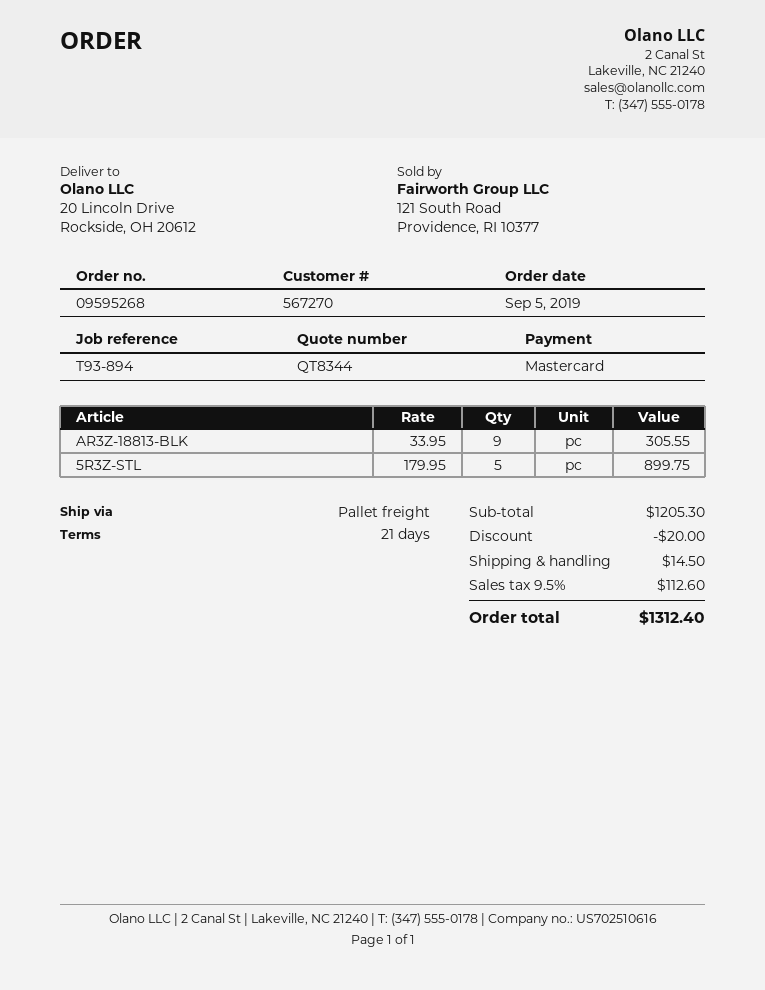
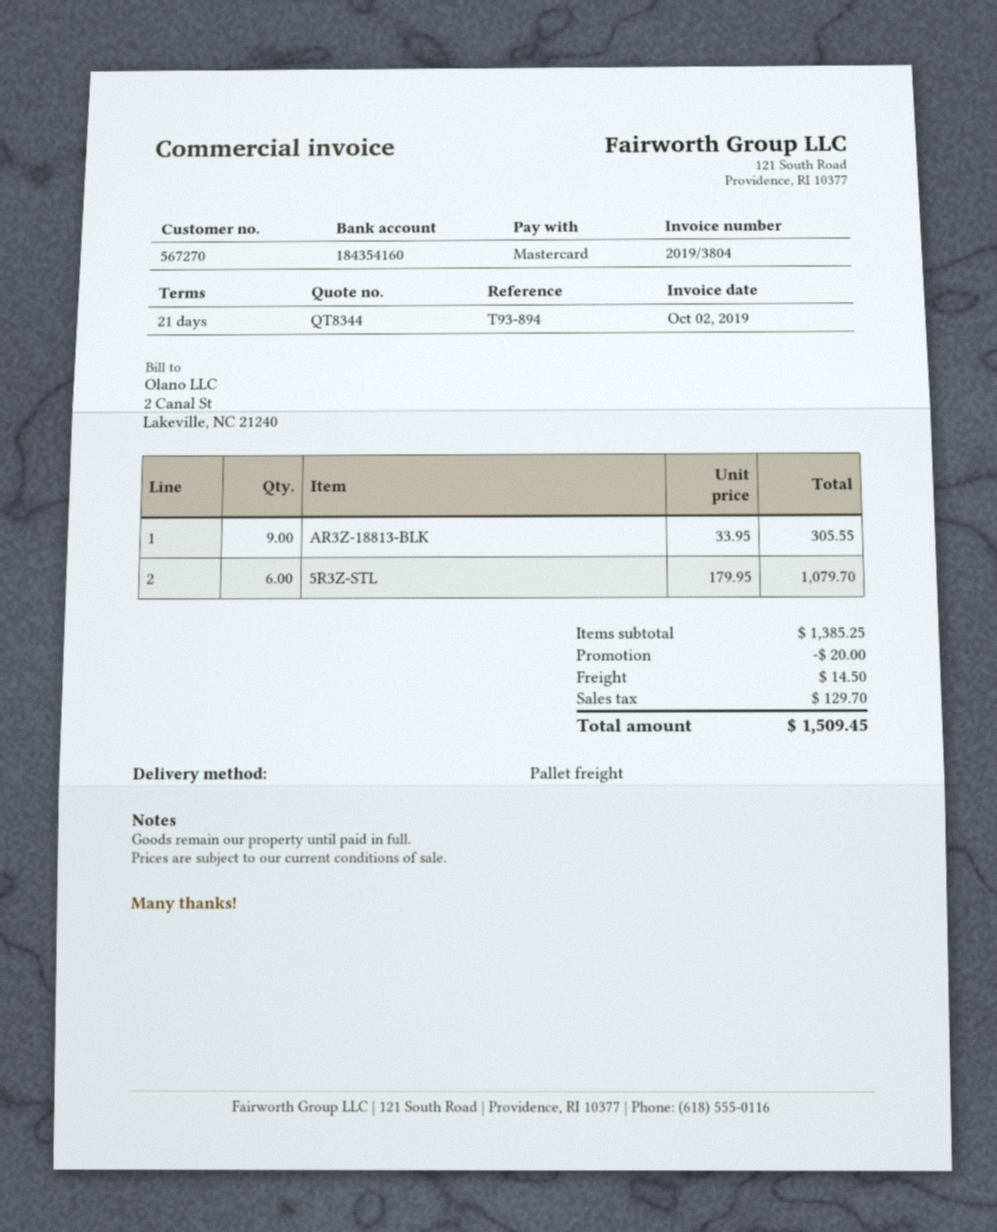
5R3Z-STL: 5 x 179.95 = 899.75 -> 6 x 179.95 = 1079.70
subtotal: 1205.30 -> 1385.25
tax: 112.60 -> 129.70
total: 1312.40 -> 1509.45

